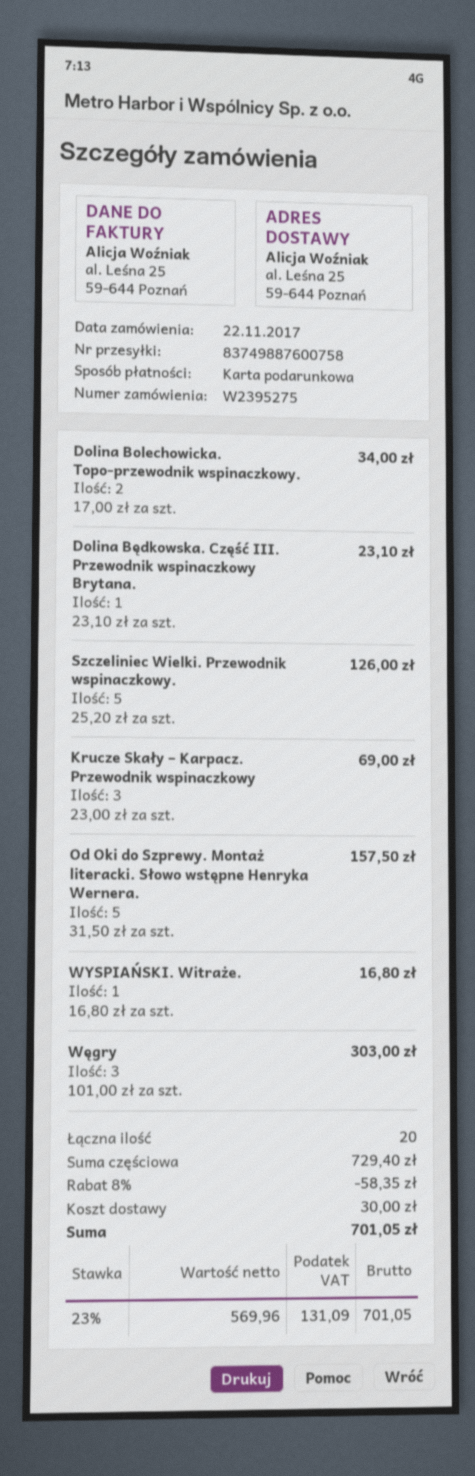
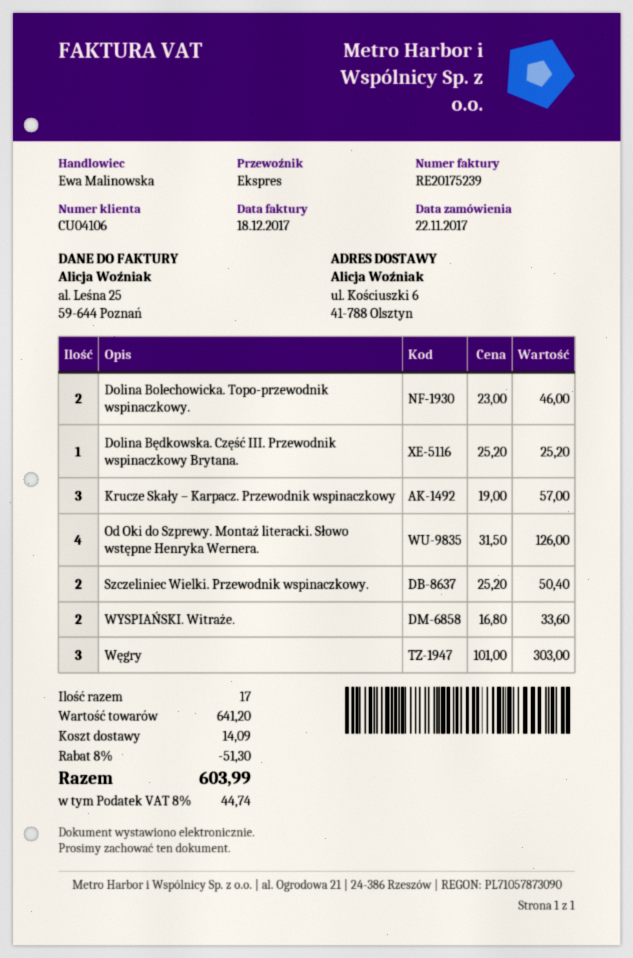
ship to: al. Leśna 25, 59-644 Poznań -> ul. Kościuszki 6, 41-788 Olsztyn
Dolina Bolechowicka. Topo-przewodnik wspinaczkowy.: 2 x 17.00 = 34.00 -> 2 x 23.00 = 46.00
Dolina Będkowska. Część III. Przewodnik wspinaczkowy Brytana.: 1 x 23.10 = 23.10 -> 1 x 25.20 = 25.20
Szczeliniec Wielki. Przewodnik wspinaczkowy.: 5 x 25.20 = 126.00 -> 2 x 25.20 = 50.40
Krucze Skały – Karpacz. Przewodnik wspinaczkowy: 3 x 23.00 = 69.00 -> 3 x 19.00 = 57.00
Od Oki do Szprewy. Montaż literacki. Słowo wstępne Henryka Wernera.: 5 x 31.50 = 157.50 -> 4 x 31.50 = 126.00
WYSPIAŃSKI. Witraże.: 1 x 16.80 = 16.80 -> 2 x 16.80 = 33.60
total quantity: 20 -> 17
subtotal: 729.40 -> 641.20
discount: 8% = 58.35 -> 8% = 51.30
shipping: 30.00 -> 14.09
tax: 23% = 131.09 -> 8% = 44.74
total: 701.05 -> 603.99

